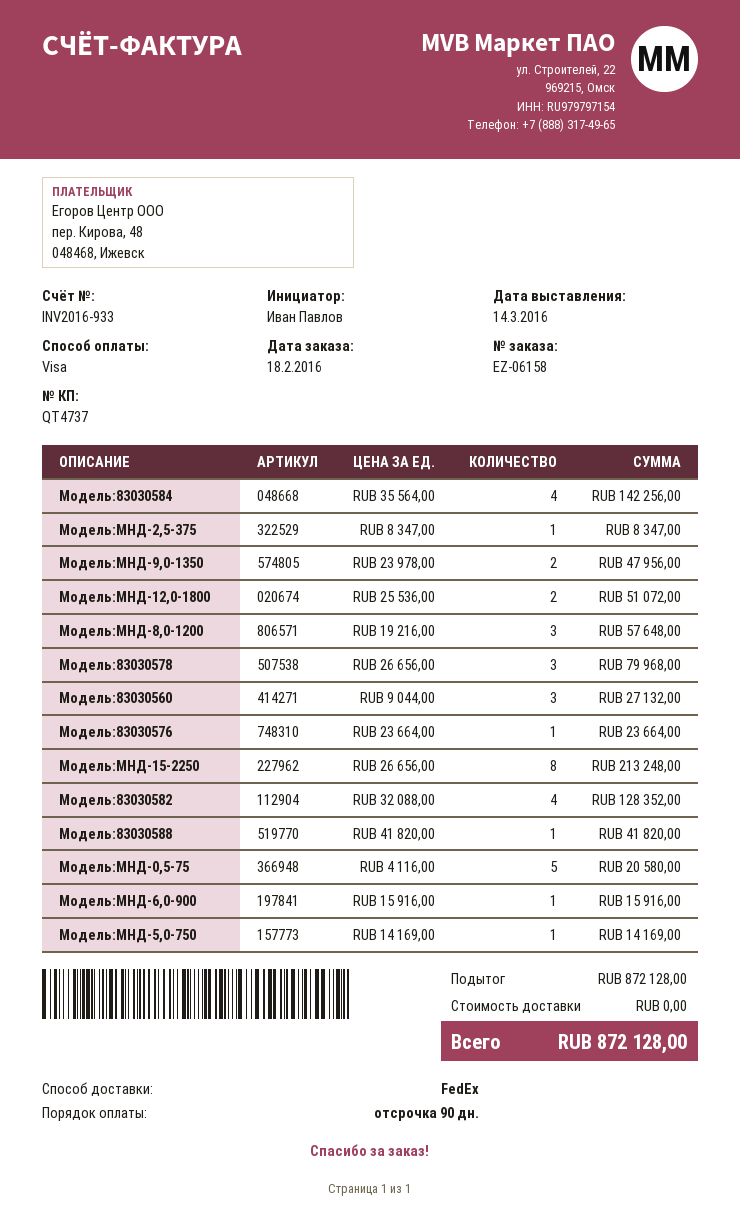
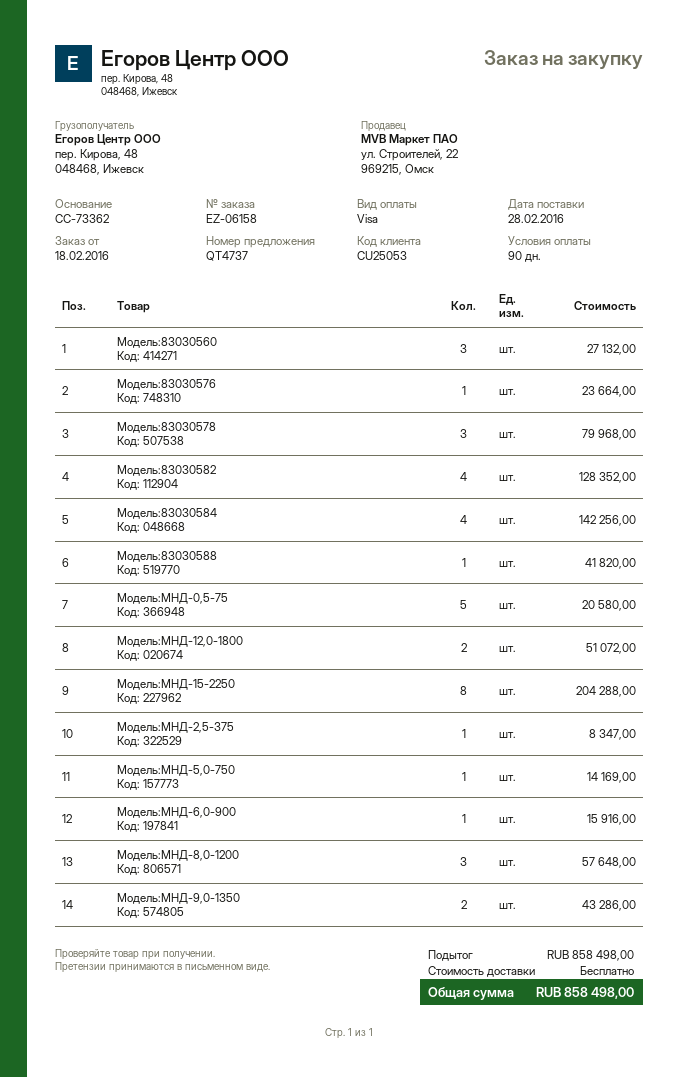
Модель:МНД-9,0-1350: 2 for 47956.00 -> 2 for 43286.00
Модель:МНД-15-2250: 8 for 213248.00 -> 8 for 204288.00
subtotal: 872128.00 -> 858498.00
total: 872128.00 -> 858498.00

